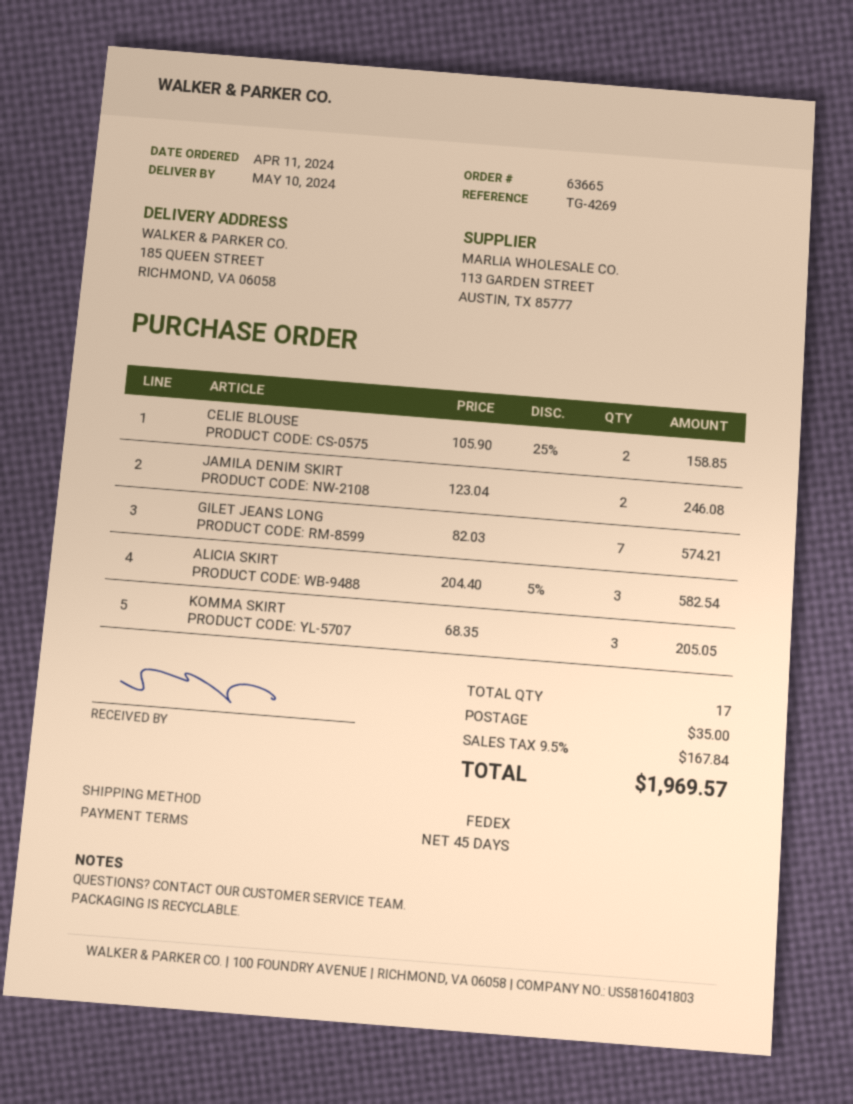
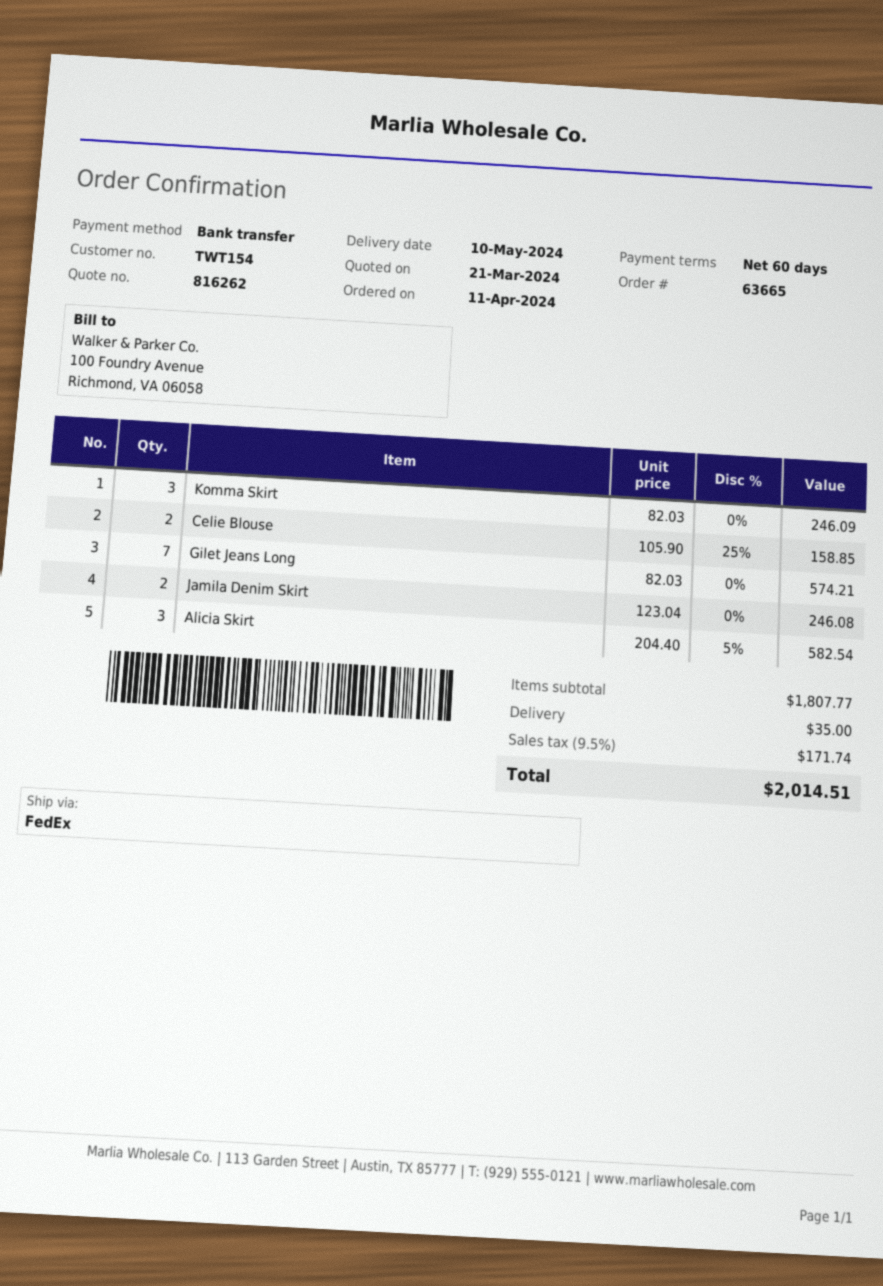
payment terms: 45 days -> 60 days
KOMMA SKIRT: 3 x 68.35 = 205.05 -> 3 x 82.03 = 246.09
tax: 9.5% = 167.84 -> 9.5% = 171.74
total: 1969.57 -> 2014.51

